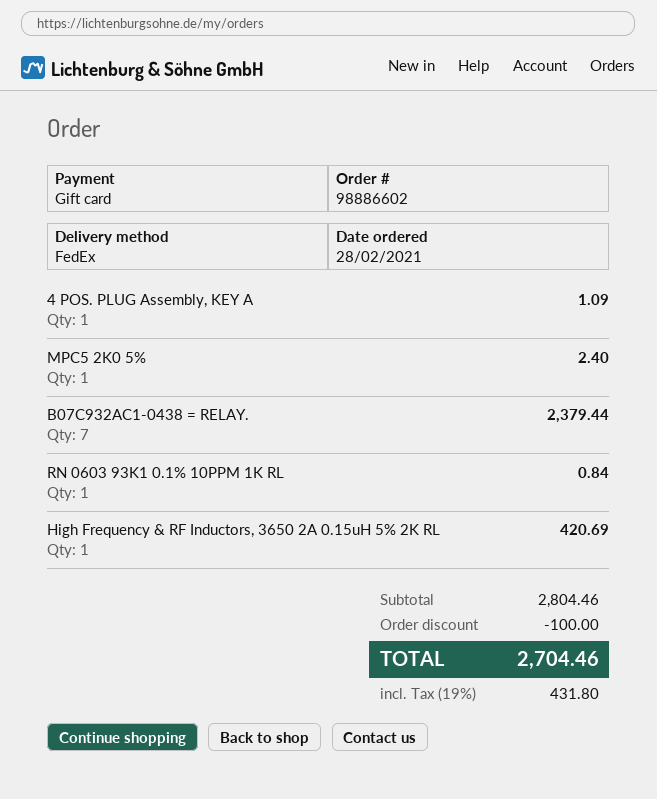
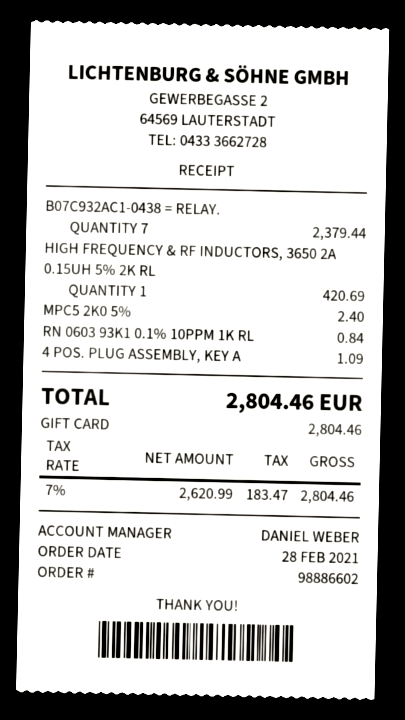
discount: 100.00 -> none
tax: 19% = 431.80 -> 7% = 183.47
total: 2704.46 -> 2804.46

